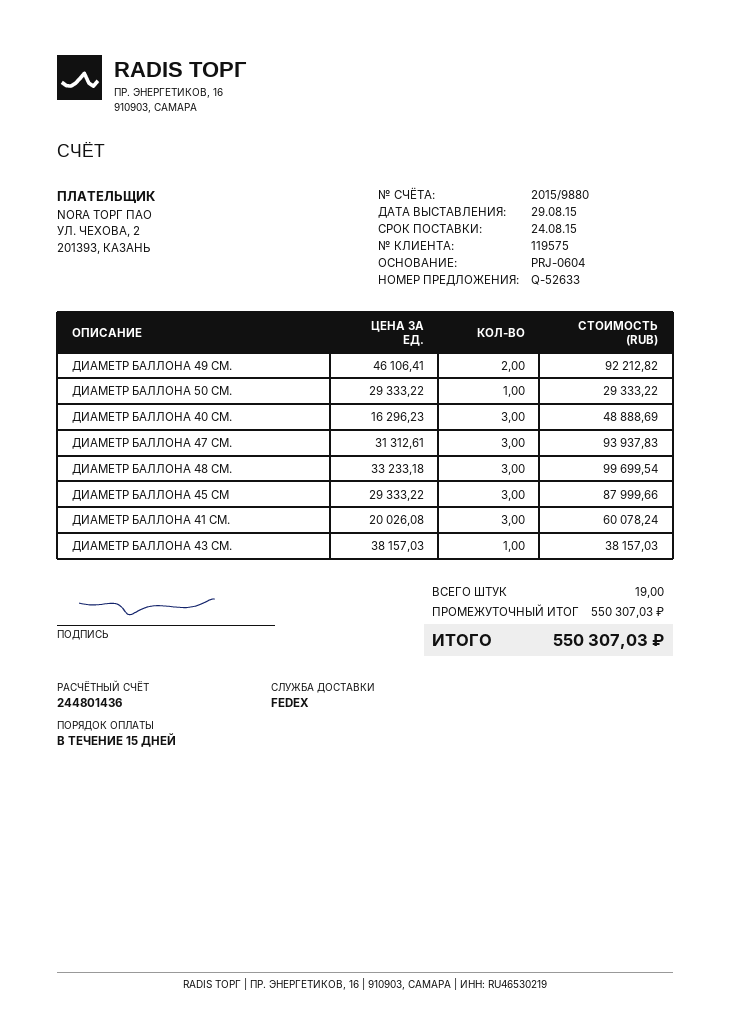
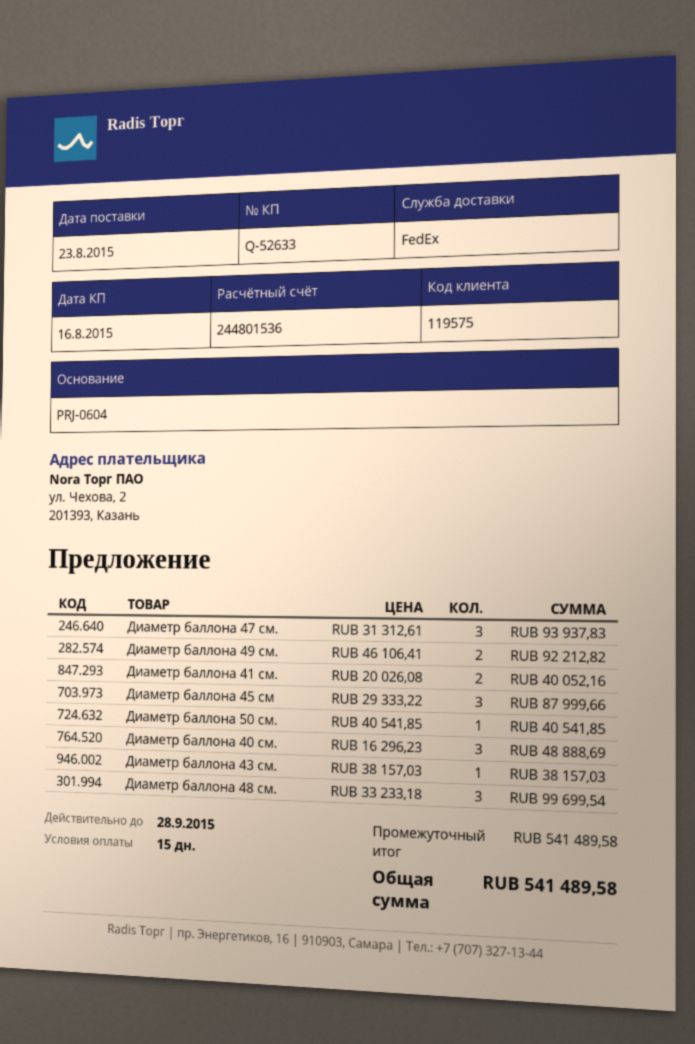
delivery date: 2015-08-24 -> 2015-08-23
bank account: 244801436 -> 244801536
ДИАМЕТР БАЛЛОНА 50 СМ.: 1 x 29333.22 = 29333.22 -> 1 x 40541.85 = 40541.85
ДИАМЕТР БАЛЛОНА 41 СМ.: 3 x 20026.08 = 60078.24 -> 2 x 20026.08 = 40052.16
subtotal: 550307.03 -> 541489.58
total: 550307.03 -> 541489.58

